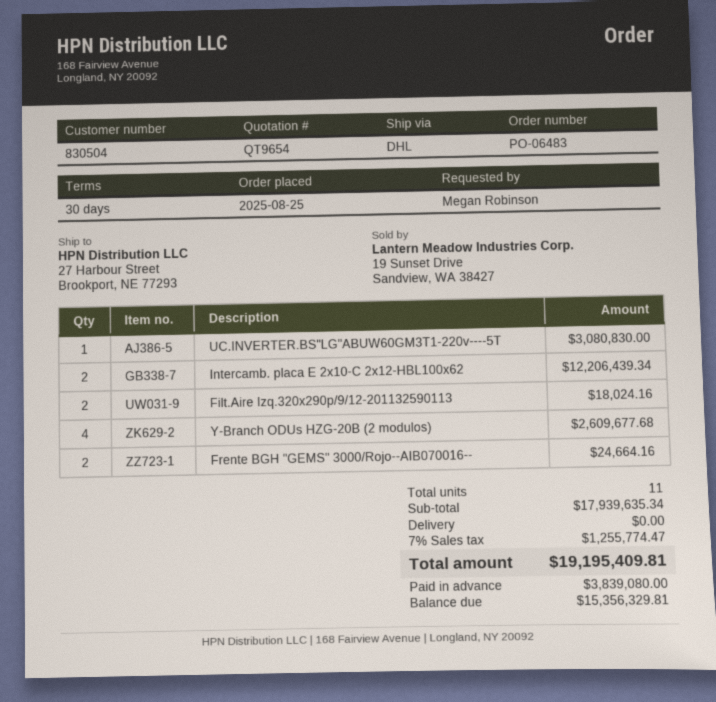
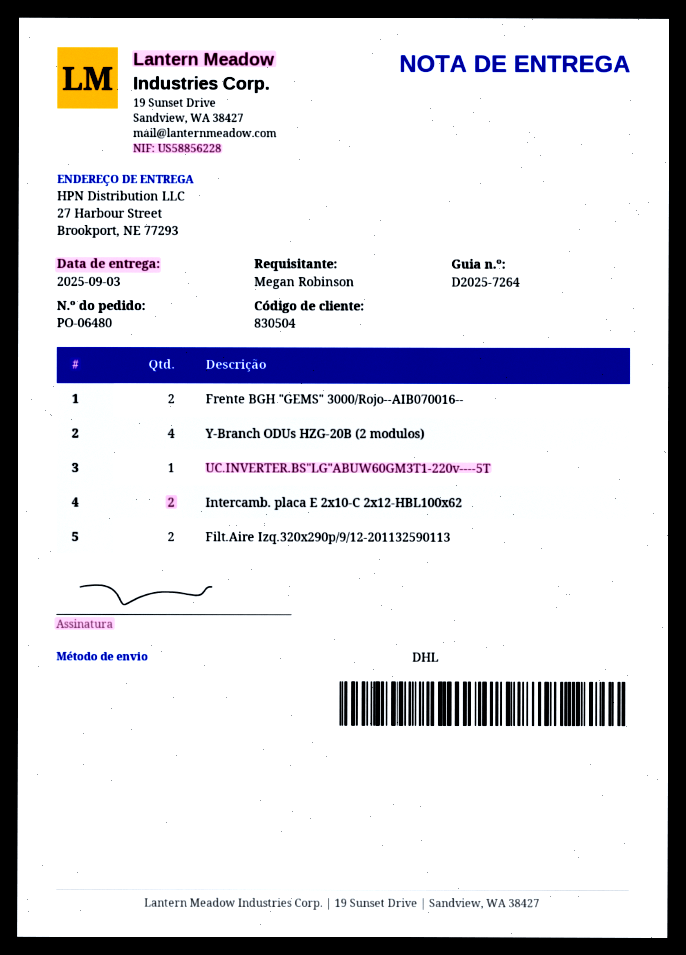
order number: PO-06483 -> PO-06480

